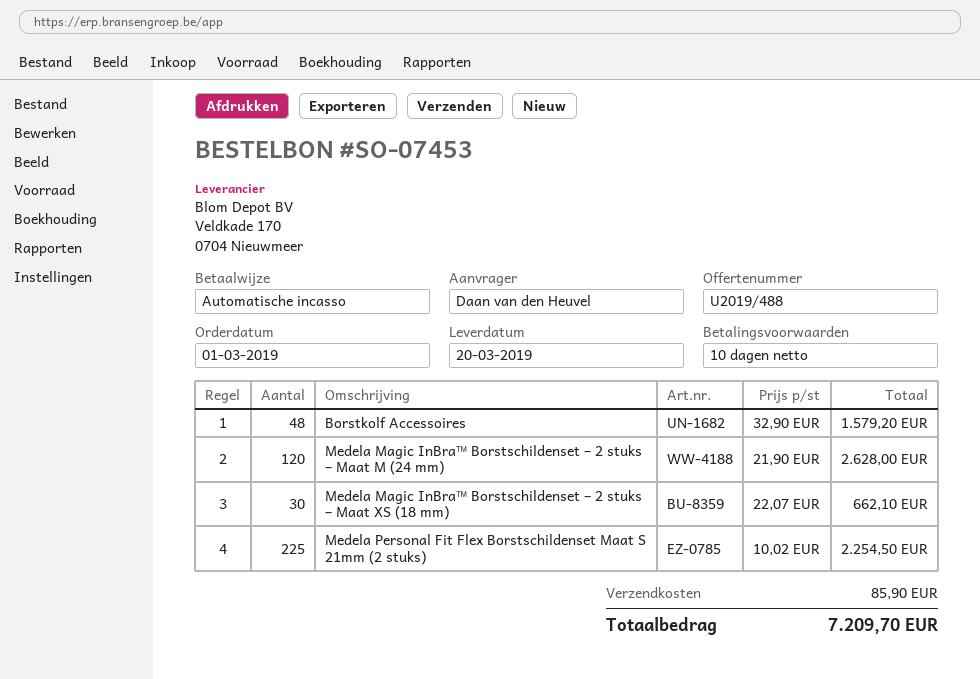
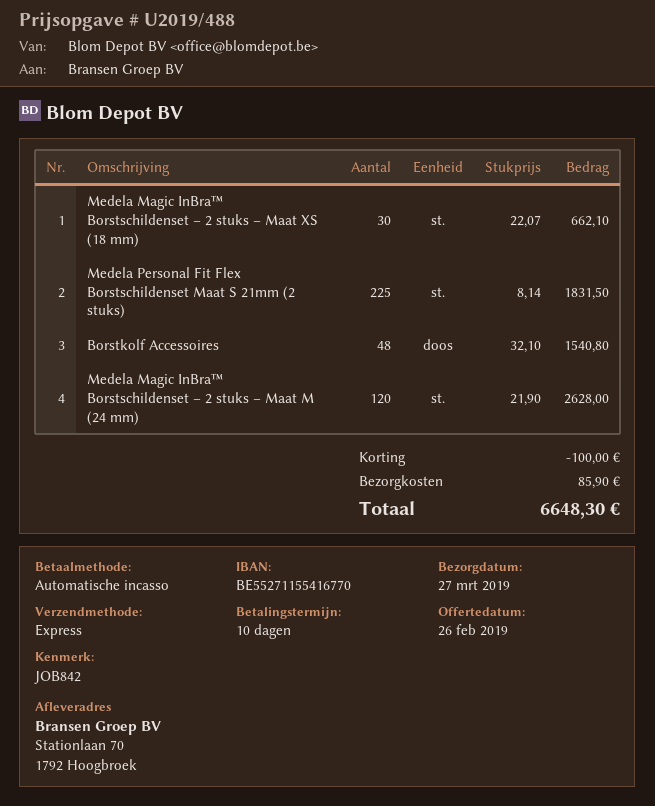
delivery date: 2019-03-20 -> 2019-03-27
Borstkolf Accessoires: 48 x 32.90 = 1579.20 -> 48 x 32.10 = 1540.80
Medela Personal Fit Flex Borstschildenset Maat S 21mm (2 stuks): 225 x 10.02 = 2254.50 -> 225 x 8.14 = 1831.50
discount: none -> 100.00
total: 7209.70 -> 6648.30

